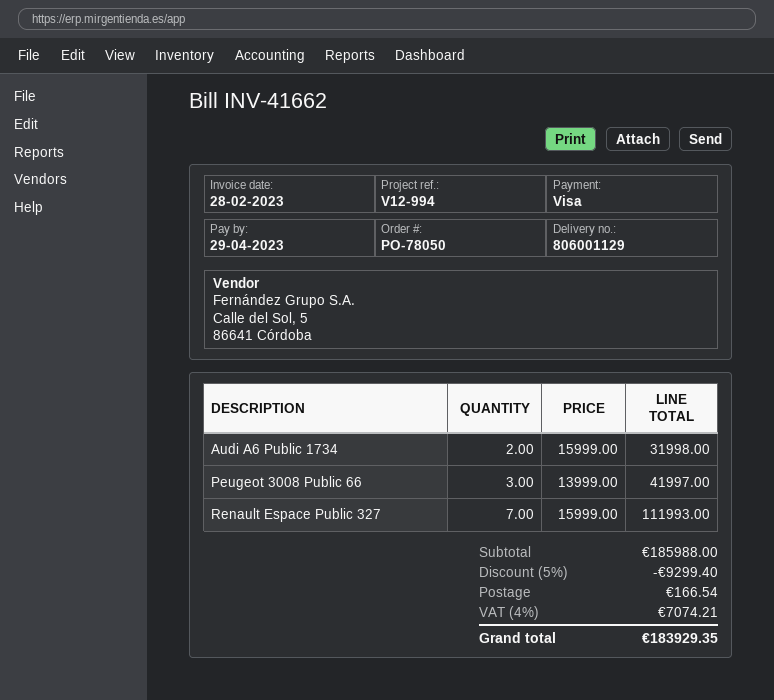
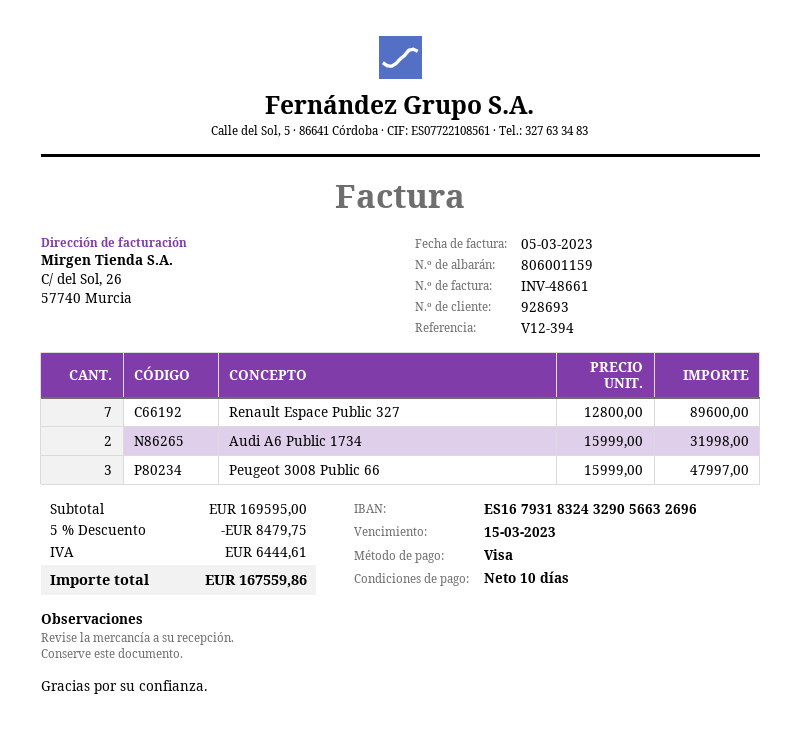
delivery note number: 806001129 -> 806001159
invoice number: INV-41662 -> INV-48661
invoice date: 2023-02-28 -> 2023-03-05
due date: 2023-04-29 -> 2023-03-15
reference: V12-994 -> V12-394
Peugeot 3008 Public 66: 3 x 13999.00 = 41997.00 -> 3 x 15999.00 = 47997.00
Renault Espace Public 327: 7 x 15999.00 = 111993.00 -> 7 x 12800.00 = 89600.00
subtotal: 185988.00 -> 169595.00
discount: 5% = 9299.40 -> 5% = 8479.75
shipping: 166.54 -> none
tax: 7074.21 -> 6444.61
total: 183929.35 -> 167559.86

